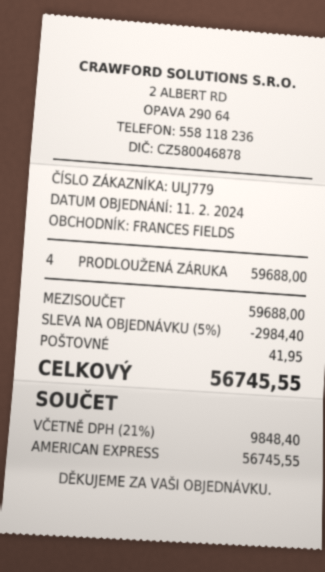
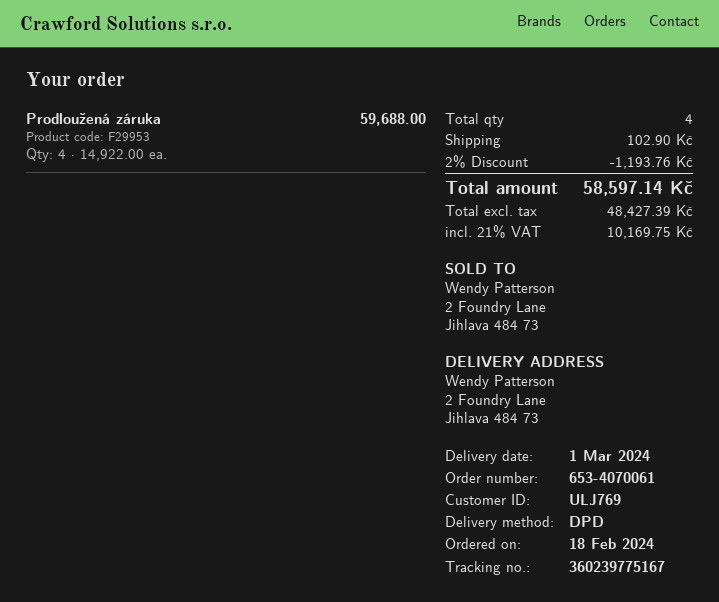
order date: 2024-02-11 -> 2024-02-18
customer number: ULJ779 -> ULJ769
discount: 5% = 2984.40 -> 2% = 1193.76
shipping: 41.95 -> 102.90
tax: 21% = 9848.40 -> 21% = 10169.75
total: 56745.55 -> 58597.14

